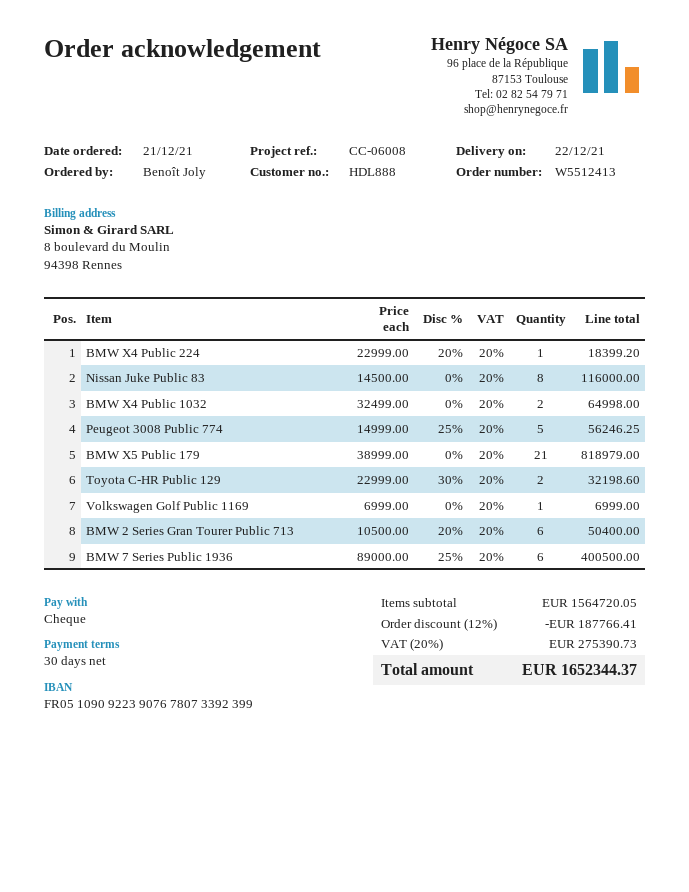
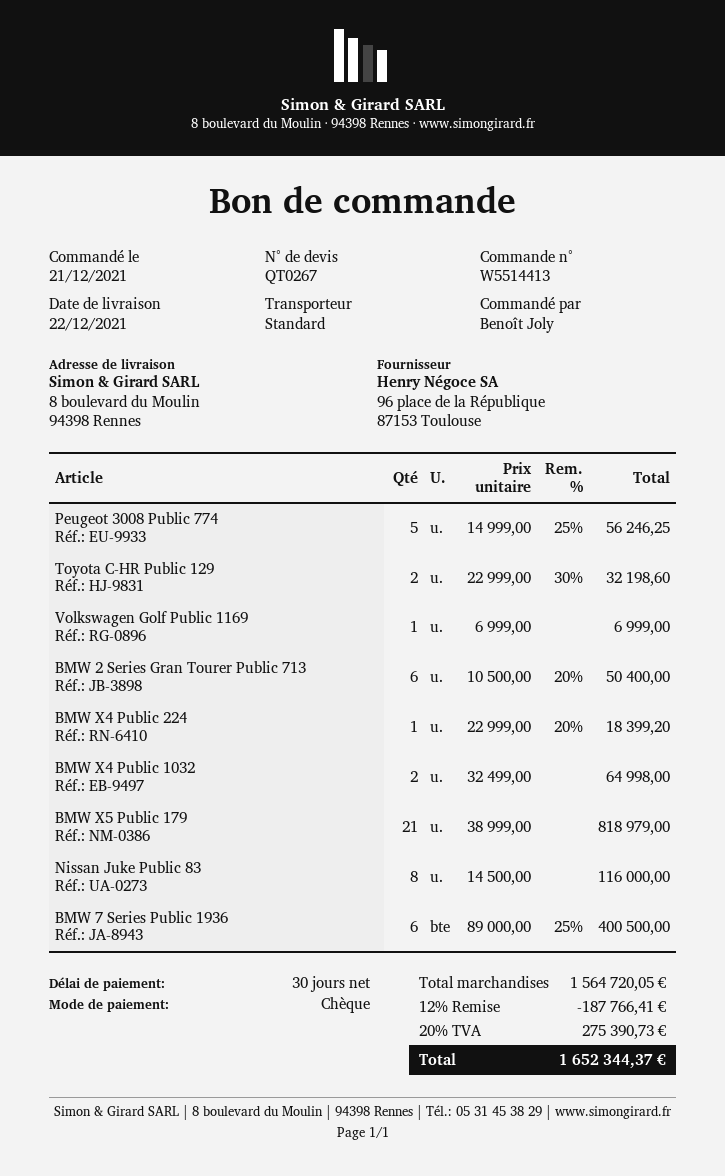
order number: W5512413 -> W5514413

